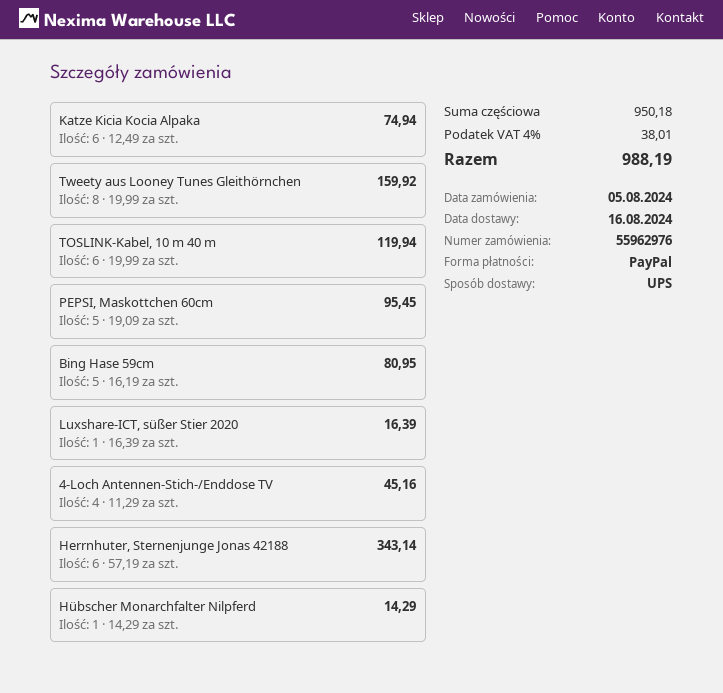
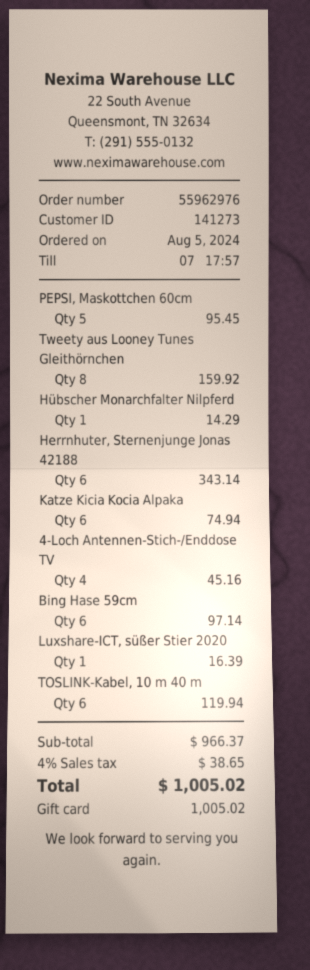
payment method: PayPal -> gift card
Bing Hase 59cm: 5 for 80.95 -> 6 for 97.14
subtotal: 950.18 -> 966.37
tax: 4% = 38.01 -> 4% = 38.65
total: 988.19 -> 1005.02

